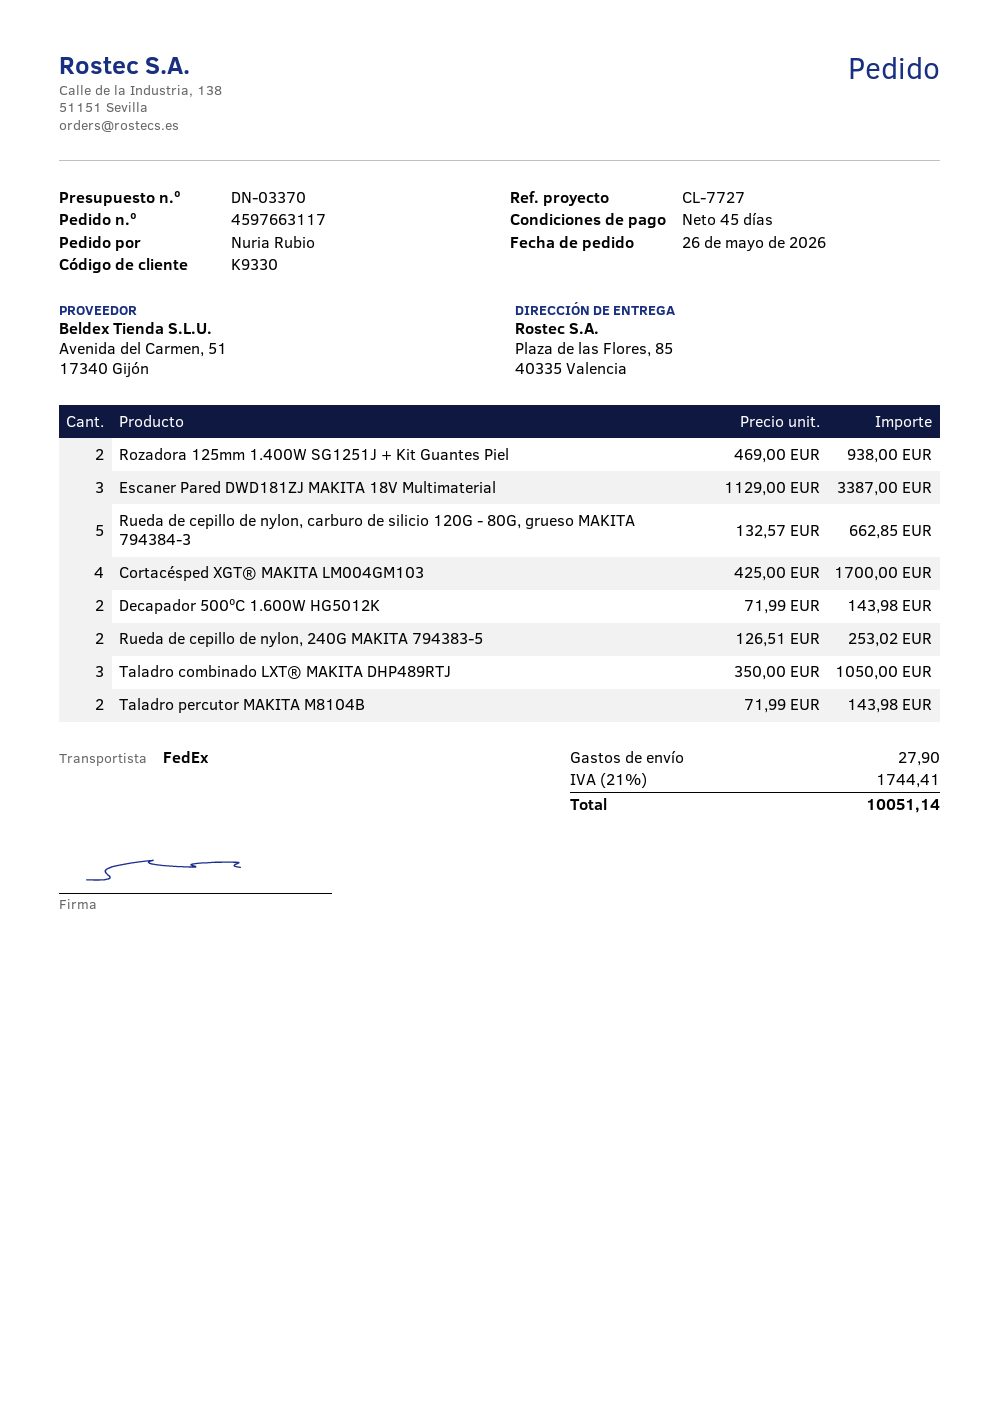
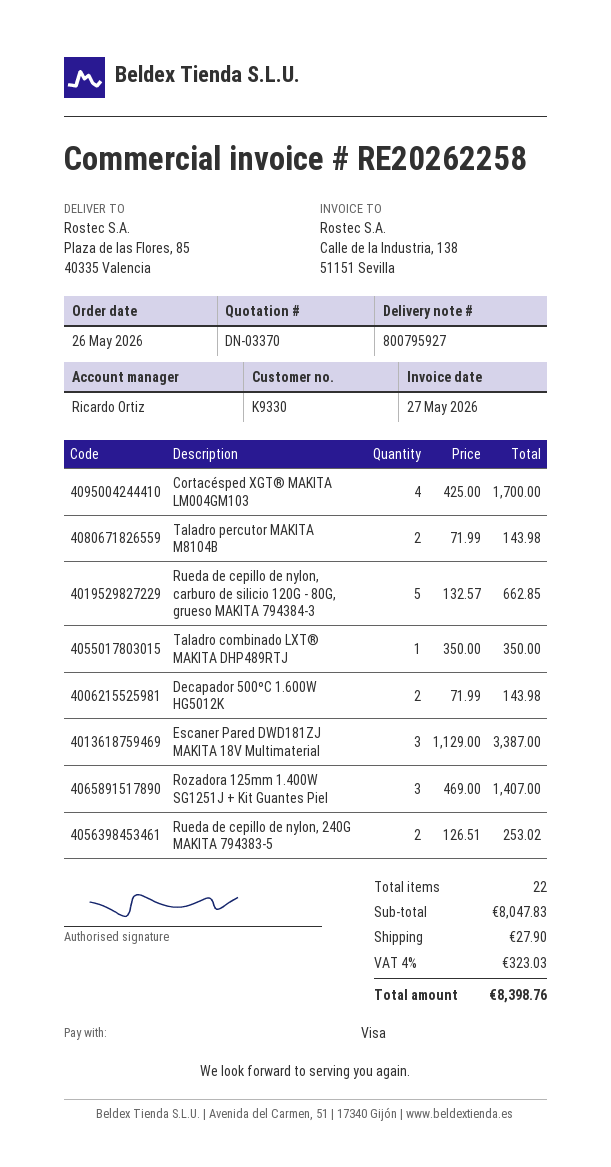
Rozadora 125mm 1.400W SG1251J + Kit Guantes Piel: 2 x 469.00 = 938.00 -> 3 x 469.00 = 1407.00
Taladro combinado LXT® MAKITA DHP489RTJ: 3 x 350.00 = 1050.00 -> 1 x 350.00 = 350.00
tax: 21% = 1744.41 -> 4% = 323.03
total: 10051.14 -> 8398.76

